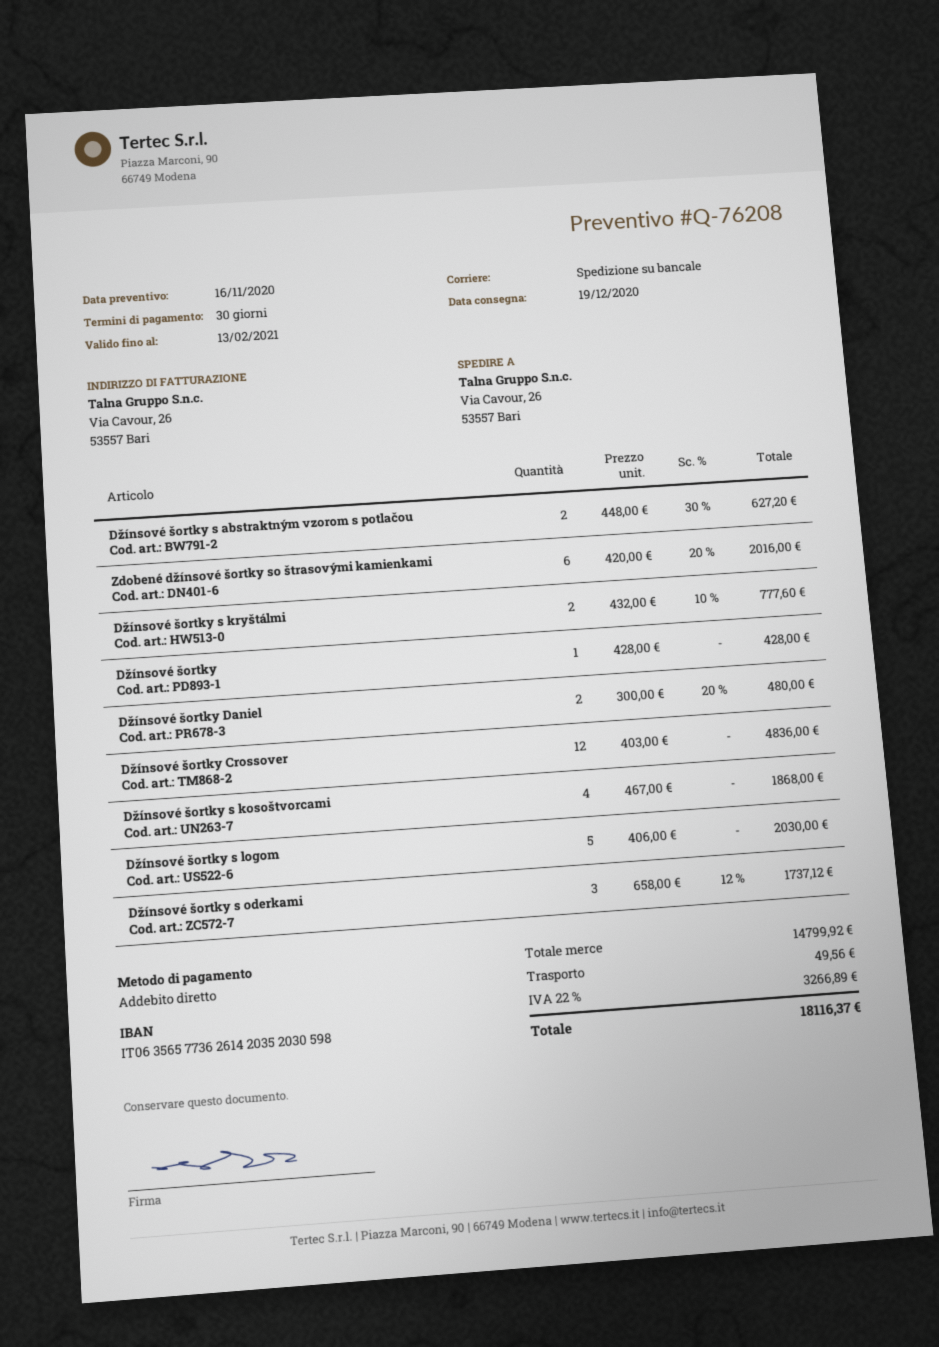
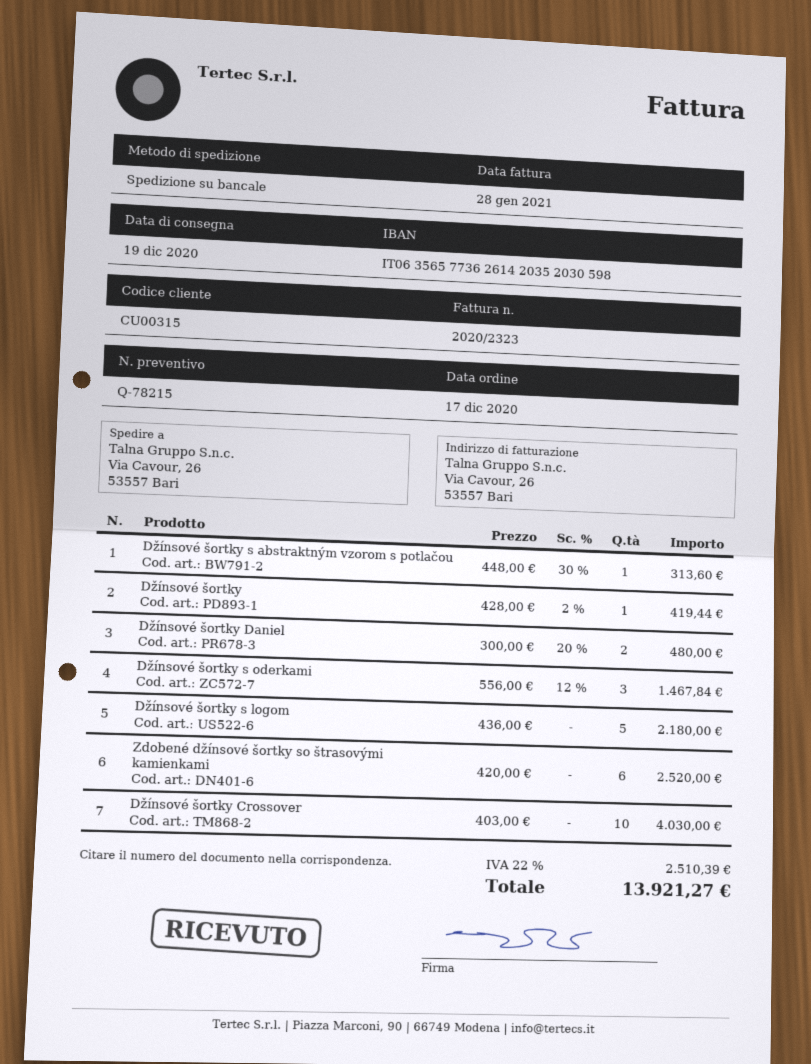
quote number: Q-76208 -> Q-78215
Džínsové šortky s abstraktným vzorom s potlačou: 2 x 448.00 - 30% = 627.20 -> 1 x 448.00 - 30% = 313.60
Zdobené džínsové šortky so štrasovými kamienkami: 6 x 420.00 - 20% = 2016.00 -> 6 x 420.00 = 2520.00
Džínsové šortky s kryštálmi: 2 x 432.00 - 10% = 777.60 -> none
Džínsové šortky: 1 x 428.00 = 428.00 -> 1 x 428.00 - 2% = 419.44
Džínsové šortky Crossover: 12 x 403.00 = 4836.00 -> 10 x 403.00 = 4030.00
Džínsové šortky s kosoštvorcami: 4 x 467.00 = 1868.00 -> none
Džínsové šortky s logom: 5 x 406.00 = 2030.00 -> 5 x 436.00 = 2180.00
Džínsové šortky s oderkami: 3 x 658.00 - 12% = 1737.12 -> 3 x 556.00 - 12% = 1467.84
shipping: 49.56 -> none
tax: 22% = 3266.89 -> 22% = 2510.39
total: 18116.37 -> 13921.27

